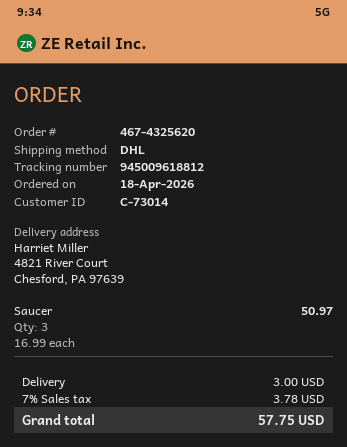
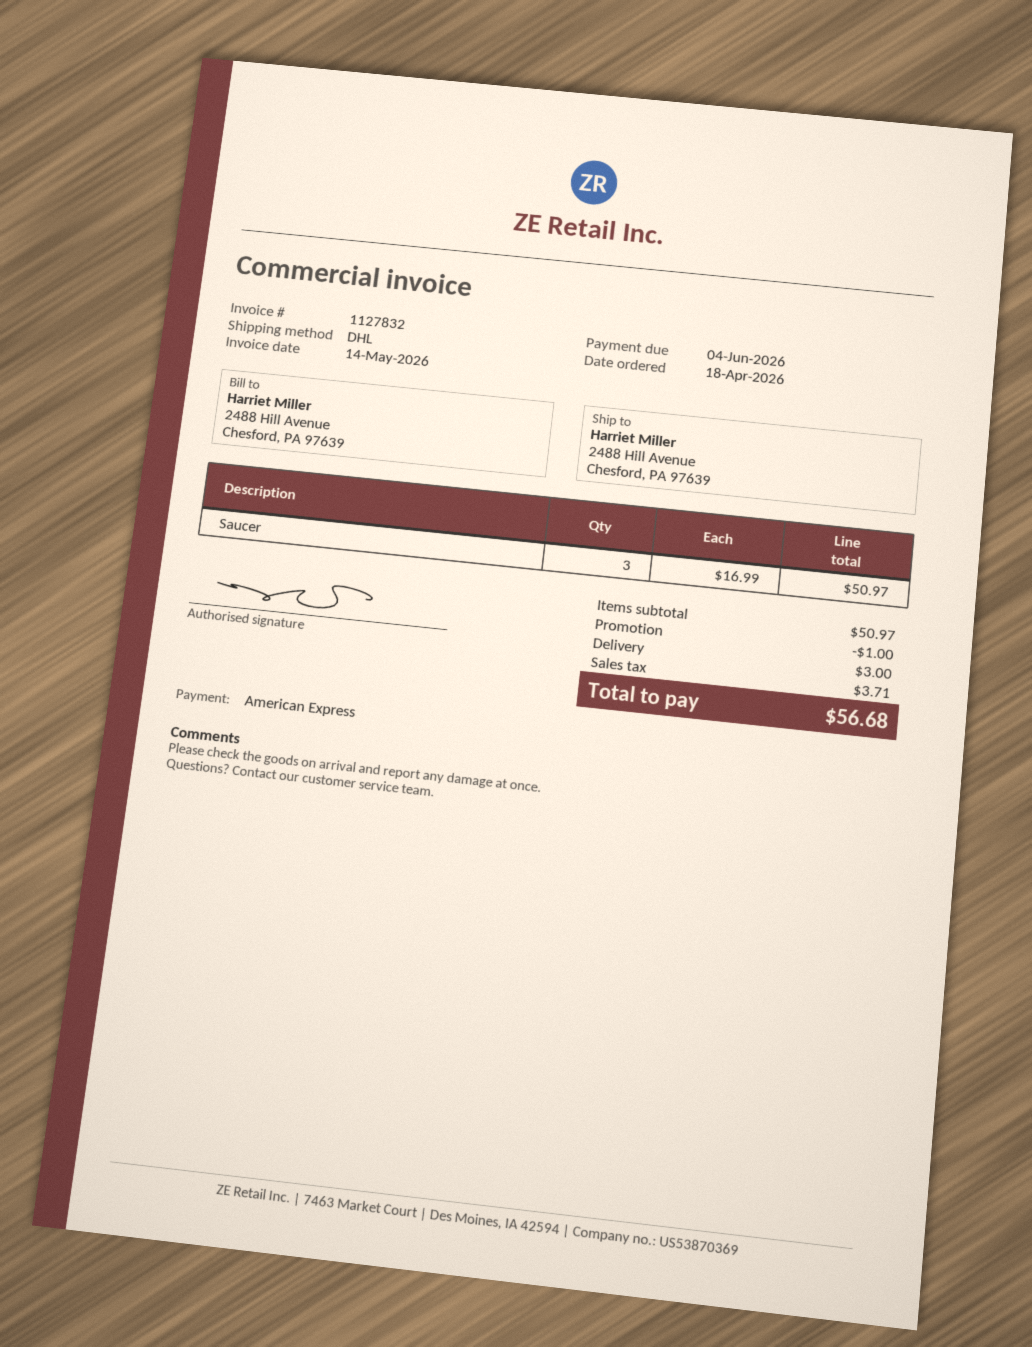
ship to: 4821 River Court, Chesford, PA 97639 -> 2488 Hill Avenue, Chesford, PA 97639
discount: none -> 1.00
tax: 3.78 -> 3.71
total: 57.75 -> 56.68

